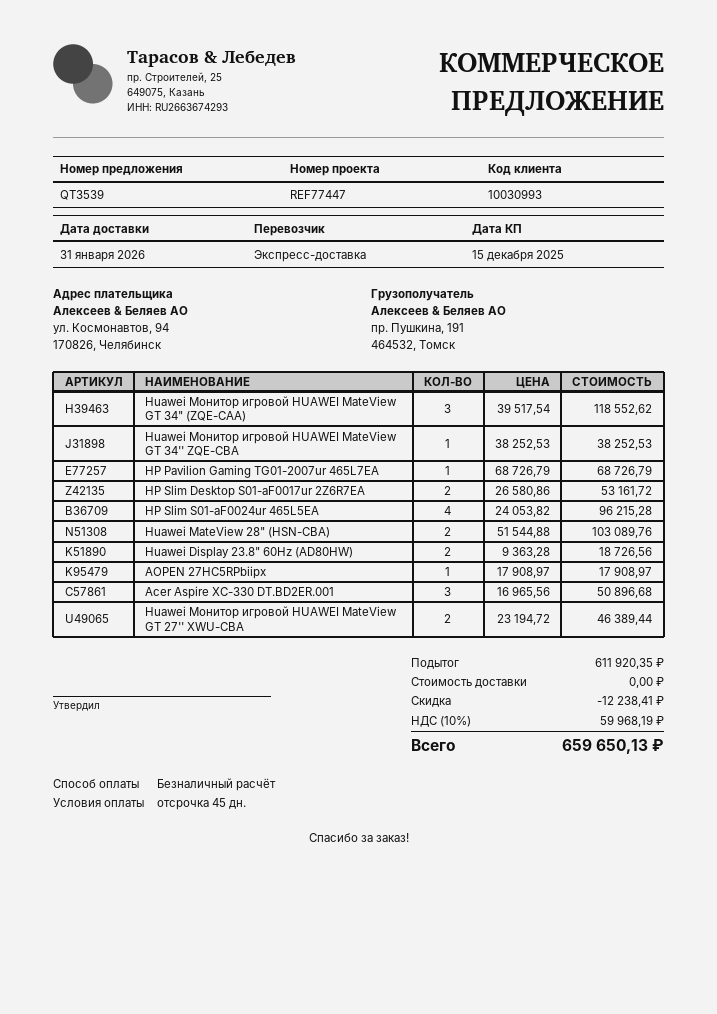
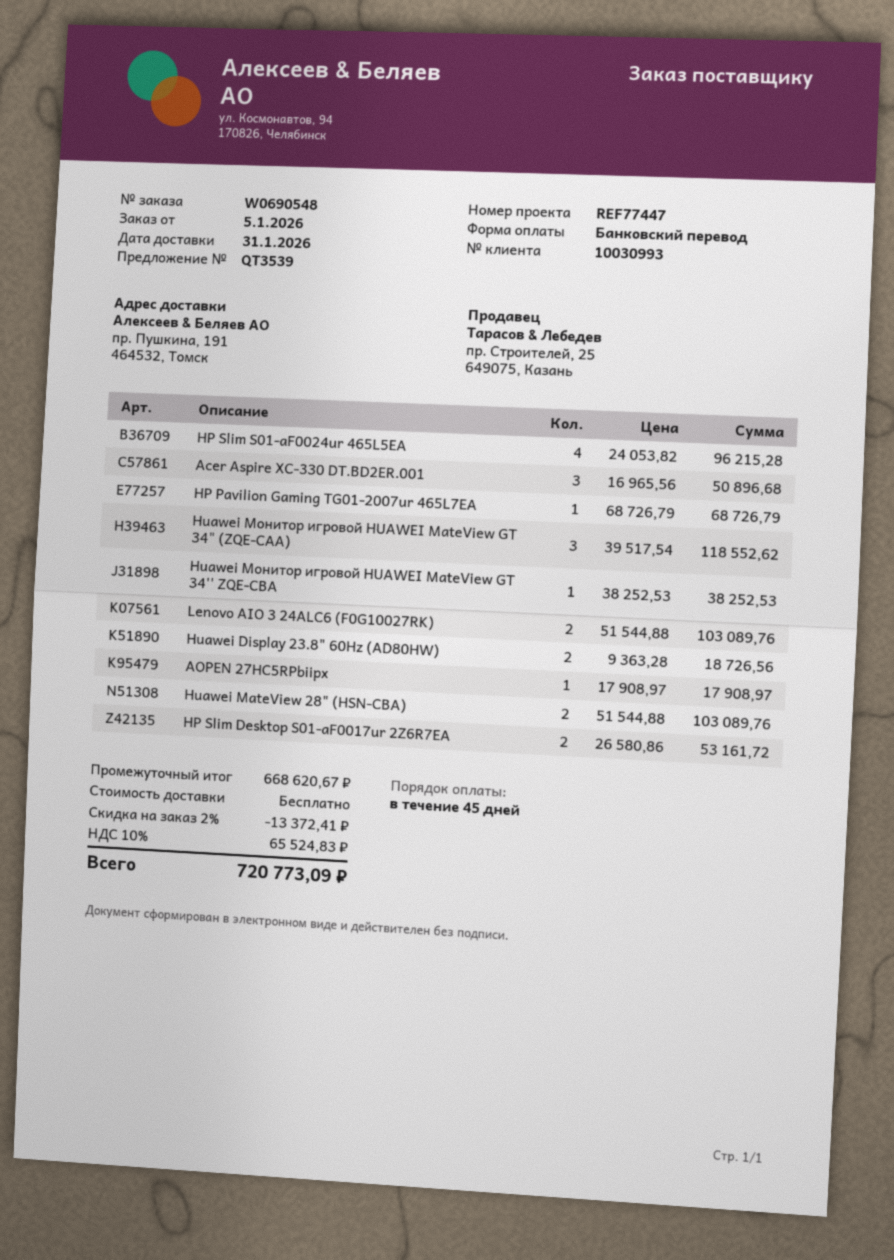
Huawei Монитор игровой HUAWEI MateView GT 27'' XWU-CBA: 2 x 23194.72 = 46389.44 -> none
Lenovo AIO 3 24ALC6 (F0G10027RK): none -> 2 x 51544.88 = 103089.76
subtotal: 611920.35 -> 668620.67
discount: 12238.41 -> 13372.41
tax: 10% = 59968.19 -> 10% = 65524.83
total: 659650.13 -> 720773.09

